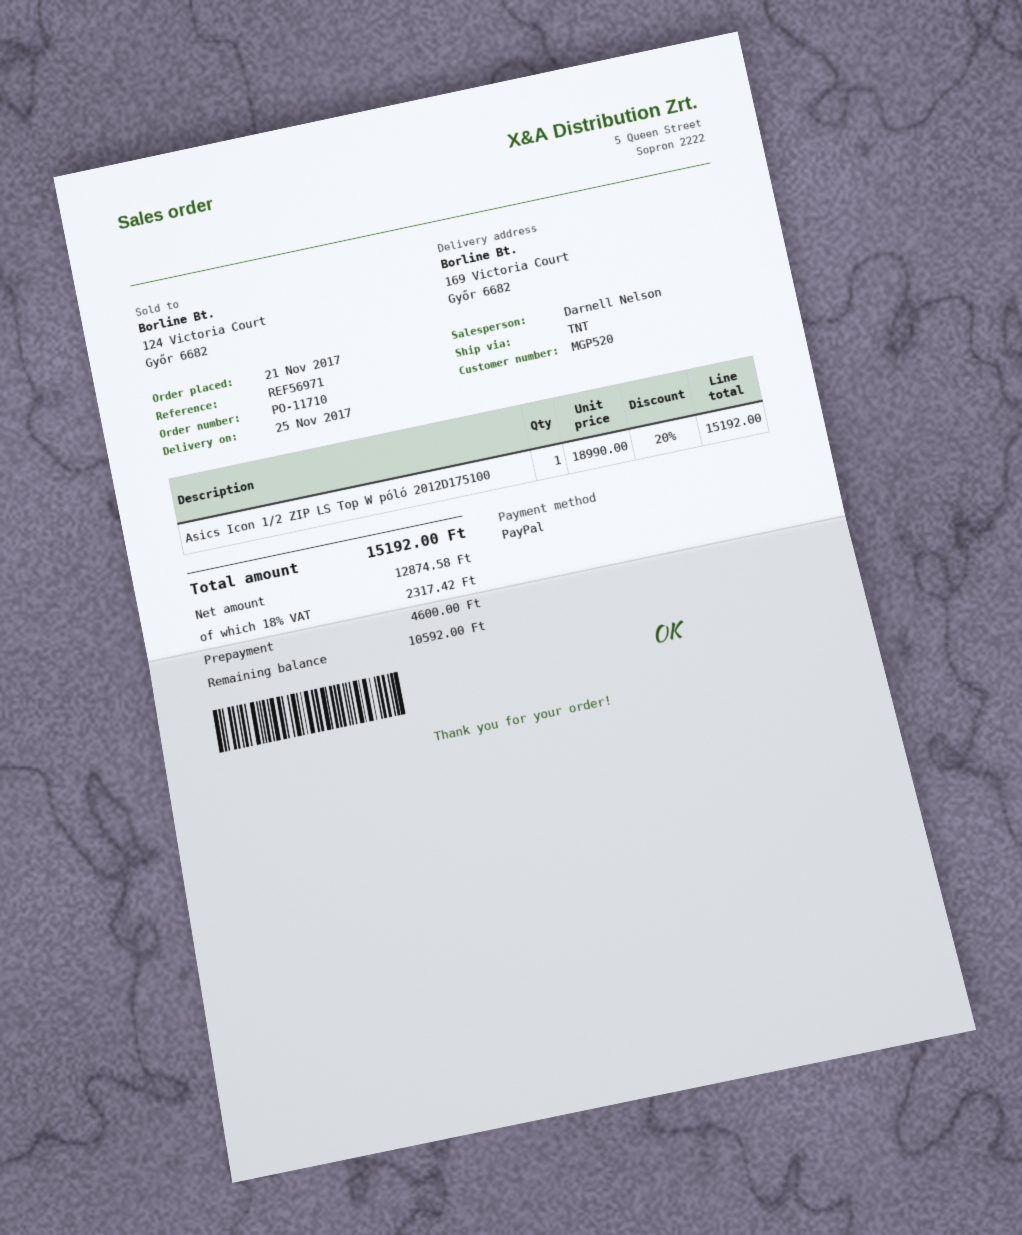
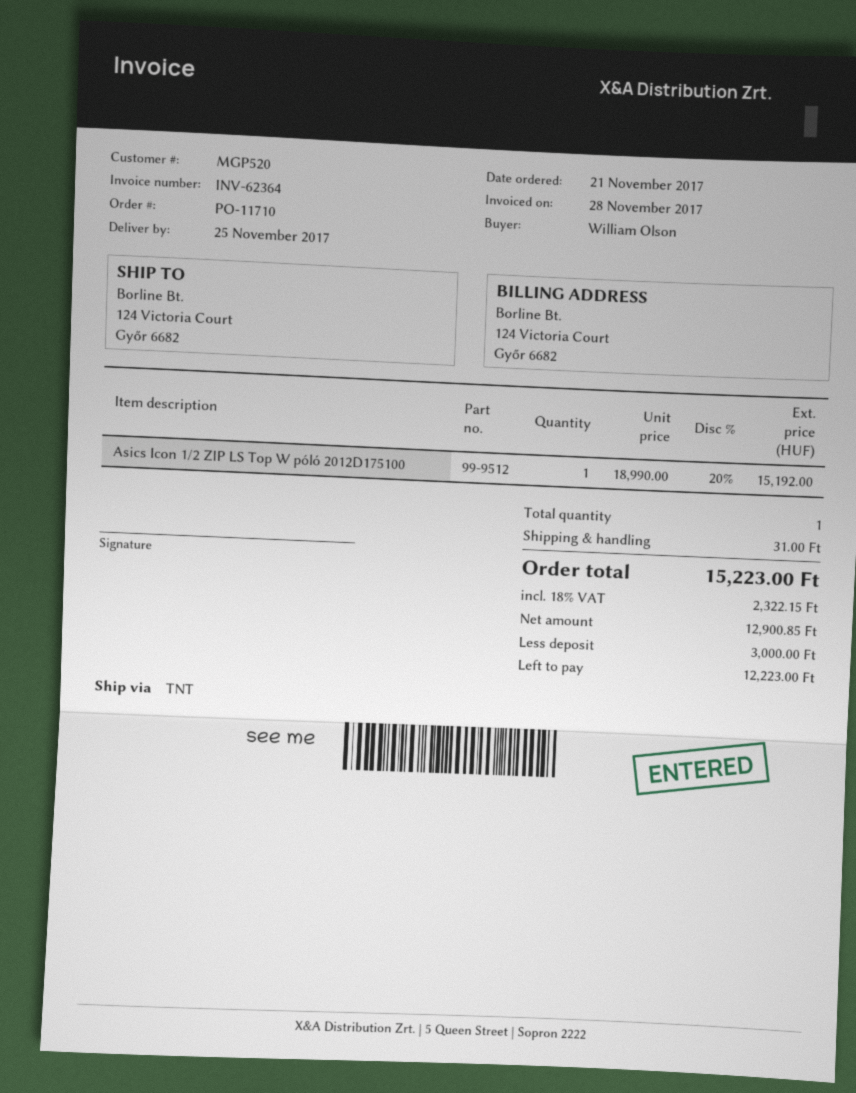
ship to: 169 Victoria Court, Győr 6682 -> 124 Victoria Court, Győr 6682
shipping: none -> 31.00
net: 12874.58 -> 12900.85
tax: 18% = 2317.42 -> 18% = 2322.15
total: 15192.00 -> 15223.00
deposit: 4600.00 -> 3000.00
balance: 10592.00 -> 12223.00

